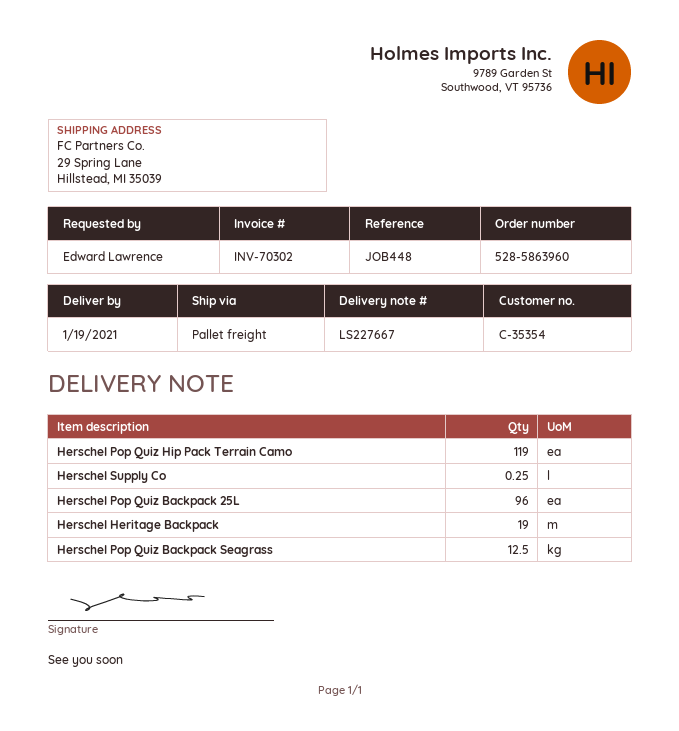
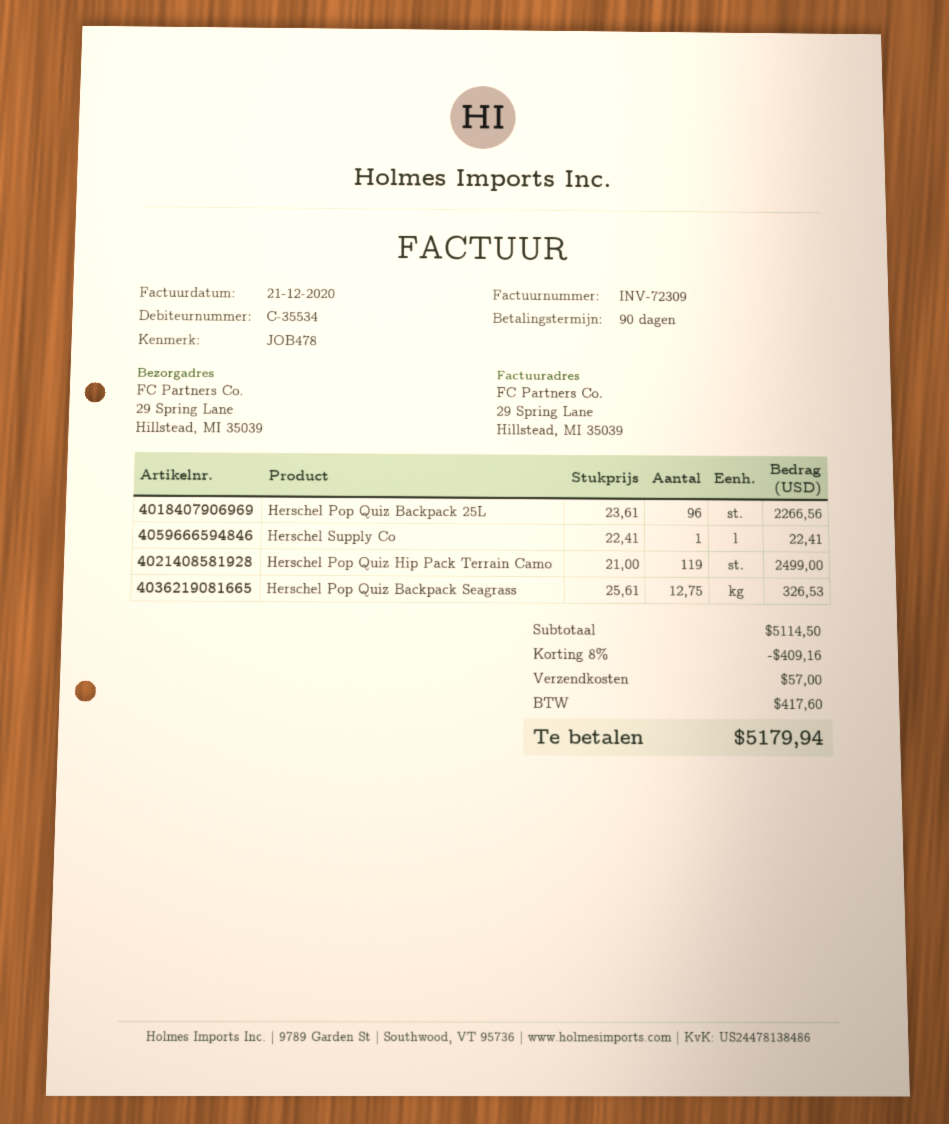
invoice number: INV-70302 -> INV-72309
customer number: C-35354 -> C-35534
reference: JOB448 -> JOB478
Herschel Supply Co: 0.25 -> 1
Herschel Heritage Backpack: 19 -> none
Herschel Pop Quiz Backpack Seagrass: 12.5 -> 12.75

